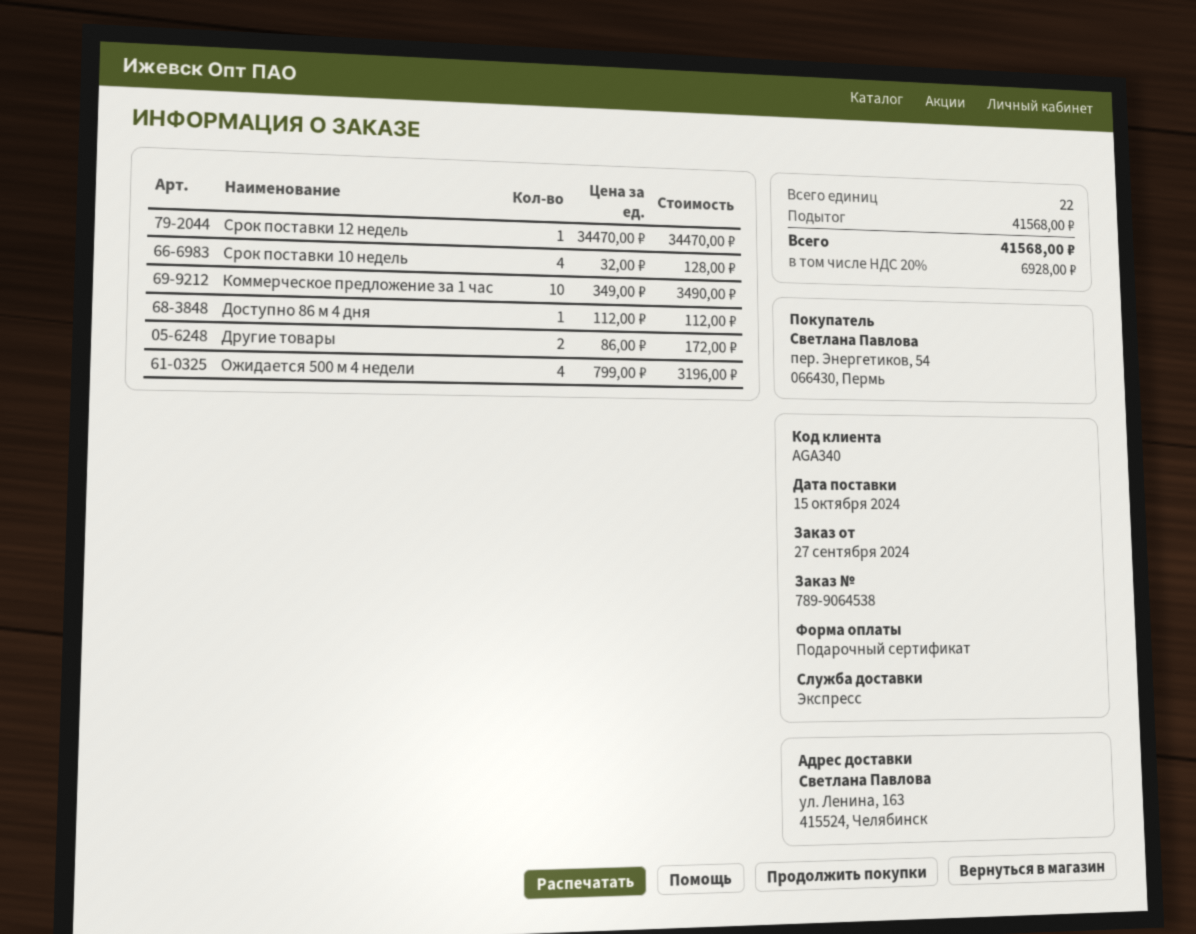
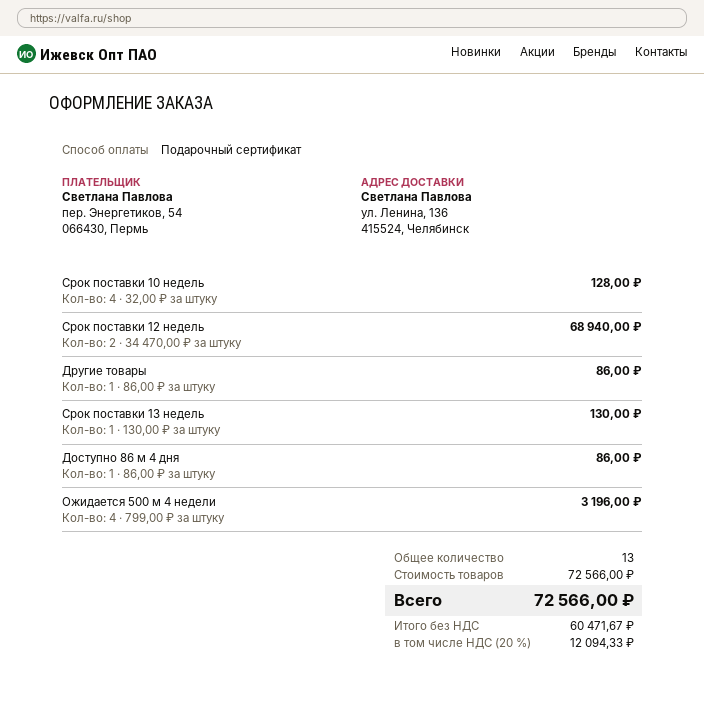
ship to: ул. Ленина, 163, 415524, Челябинск -> ул. Ленина, 136, 415524, Челябинск
Срок поставки 12 недель: 1 x 34470.00 = 34470.00 -> 2 x 34470.00 = 68940.00
Коммерческое предложение за 1 час: 10 x 349.00 = 3490.00 -> none
Доступно 86 м 4 дня: 1 x 112.00 = 112.00 -> 1 x 86.00 = 86.00
Другие товары: 2 x 86.00 = 172.00 -> 1 x 86.00 = 86.00
Срок поставки 13 недель: none -> 1 x 130.00 = 130.00
total quantity: 22 -> 13
subtotal: 41568.00 -> 72566.00
tax: 20% = 6928.00 -> 20% = 12094.33
total: 41568.00 -> 72566.00

